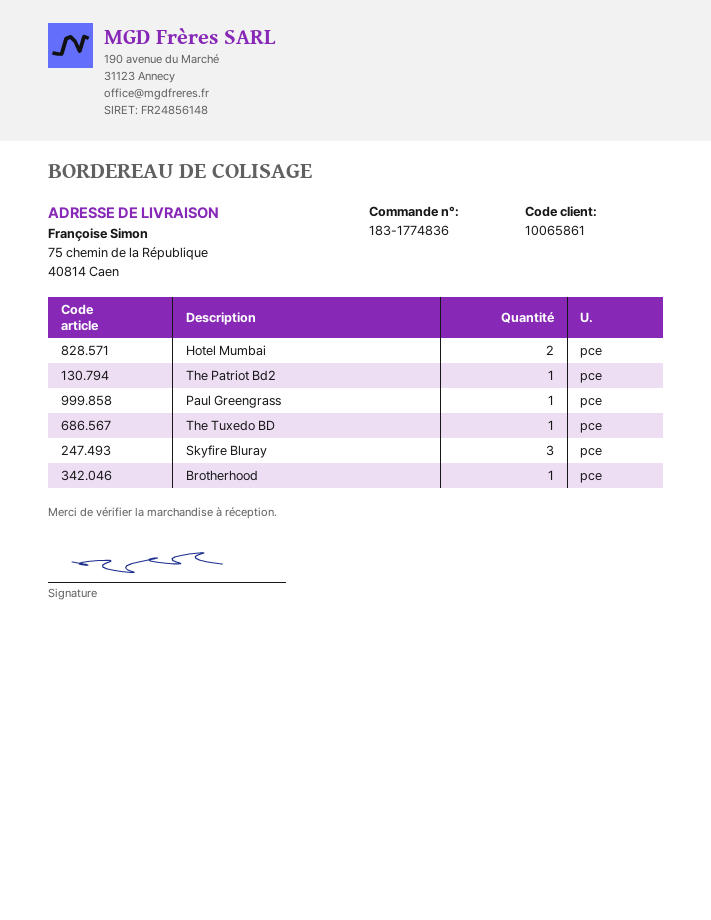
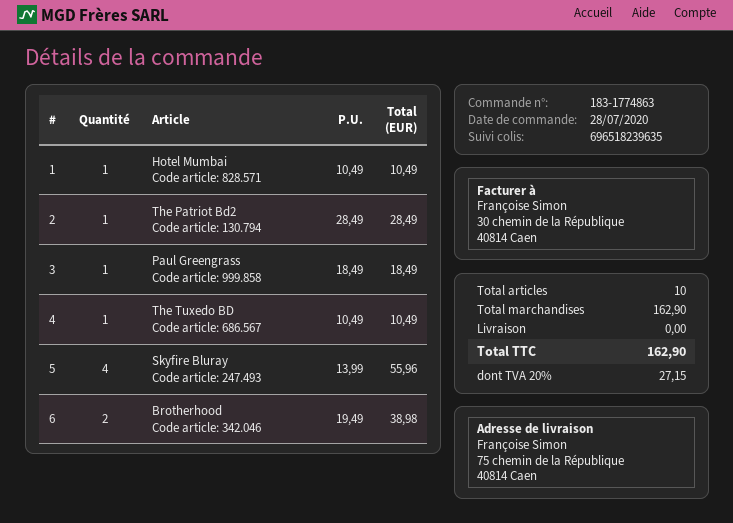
order number: 183-1774836 -> 183-1774863
Hotel Mumbai: 2 -> 1
Skyfire Bluray: 3 -> 4
Brotherhood: 1 -> 2

